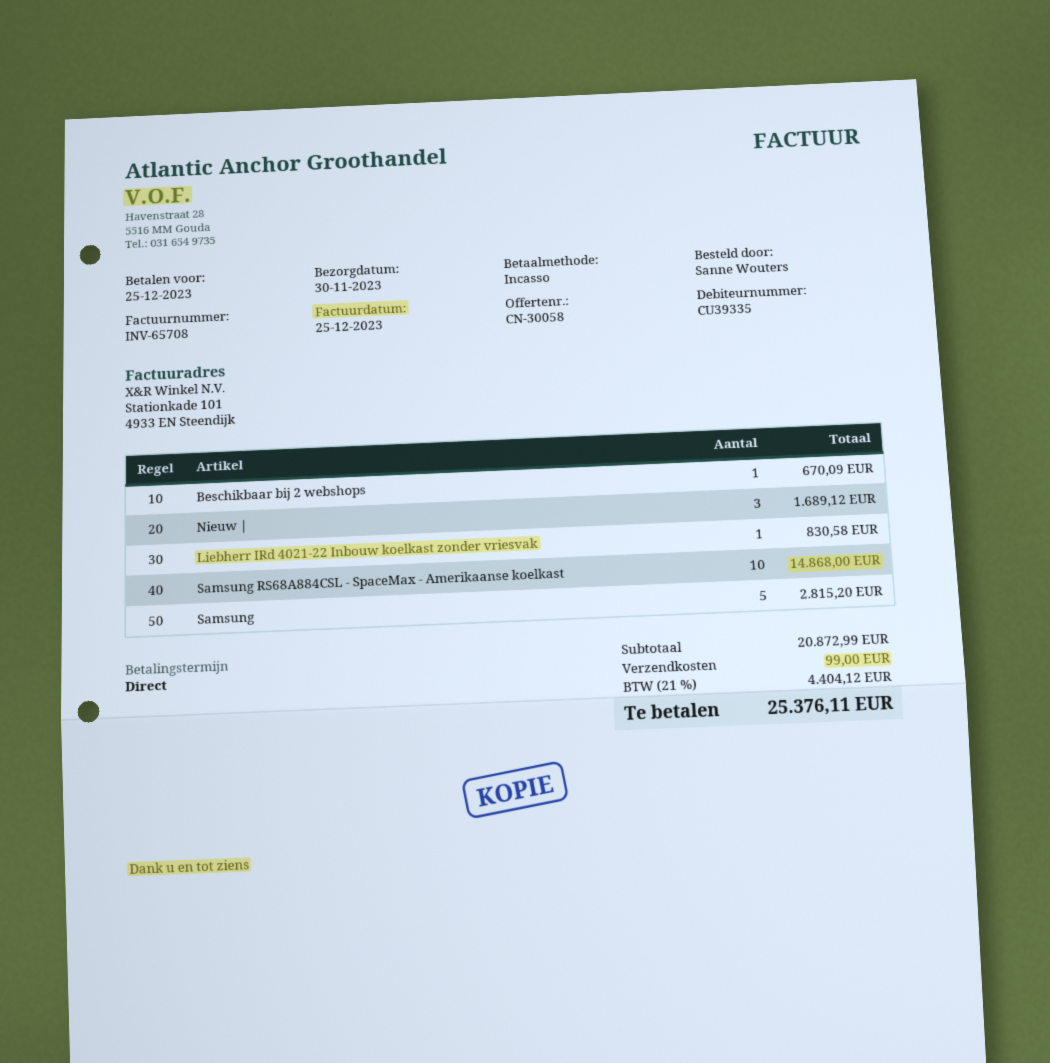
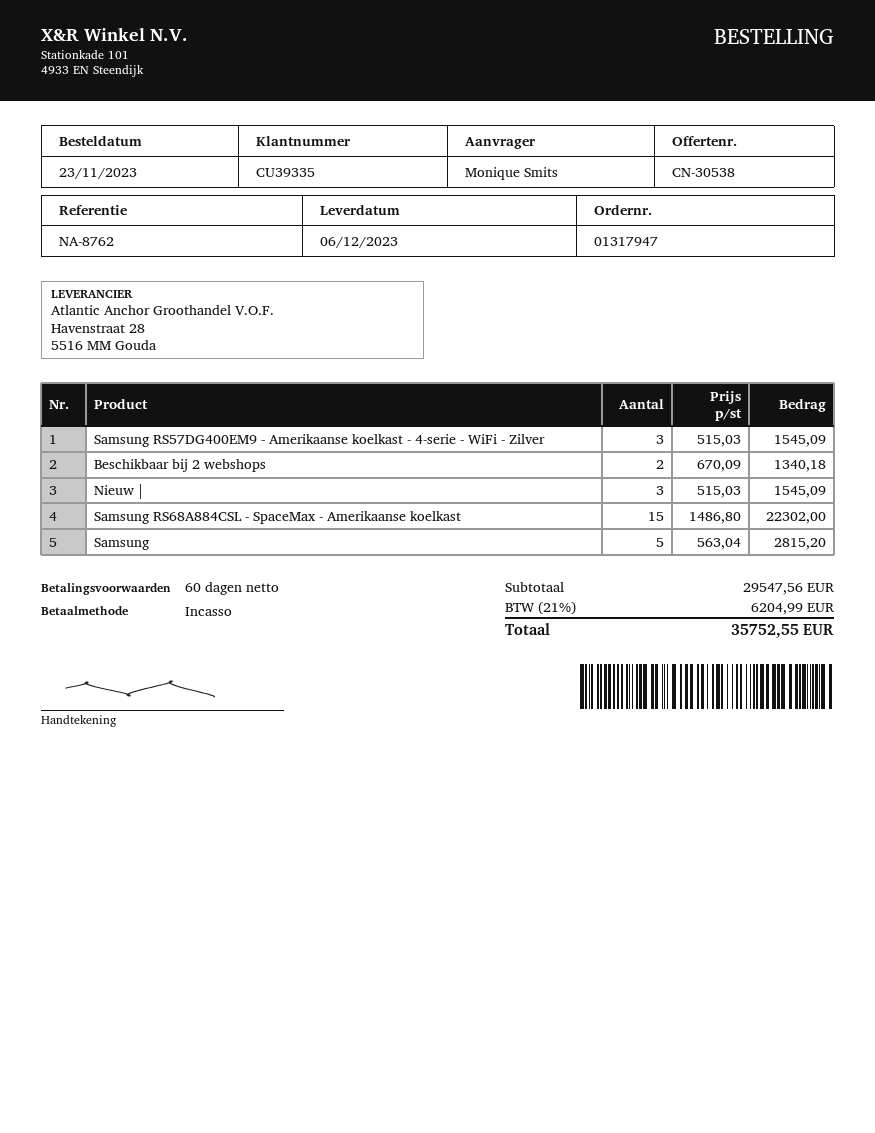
quote number: CN-30058 -> CN-30538
delivery date: 2023-11-30 -> 2023-12-06
payment terms: on receipt -> 60 days
ordered by: Sanne Wouters -> Monique Smits
Beschikbaar bij 2 webshops: 1 for 670.09 -> 2 for 1340.18
Nieuw |: 3 for 1689.12 -> 3 for 1545.09
Liebherr IRd 4021-22 Inbouw koelkast zonder vriesvak: 1 for 830.58 -> none
Samsung RS68A884CSL - SpaceMax - Amerikaanse koelkast: 10 for 14868.00 -> 15 for 22302.00
Samsung RS57DG400EM9 - Amerikaanse koelkast - 4-serie - WiFi - Zilver: none -> 3 for 1545.09
subtotal: 20872.99 -> 29547.56
shipping: 99.00 -> none
tax: 21% = 4404.12 -> 21% = 6204.99
total: 25376.11 -> 35752.55

